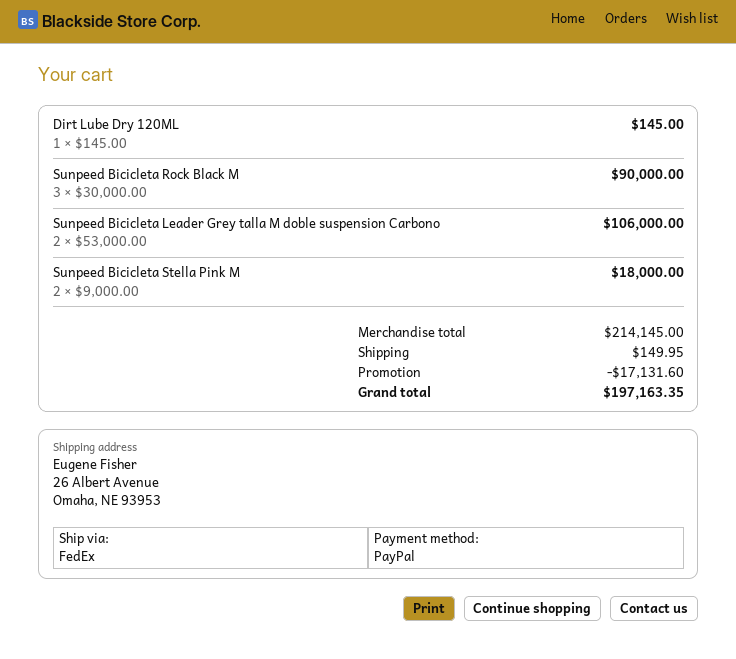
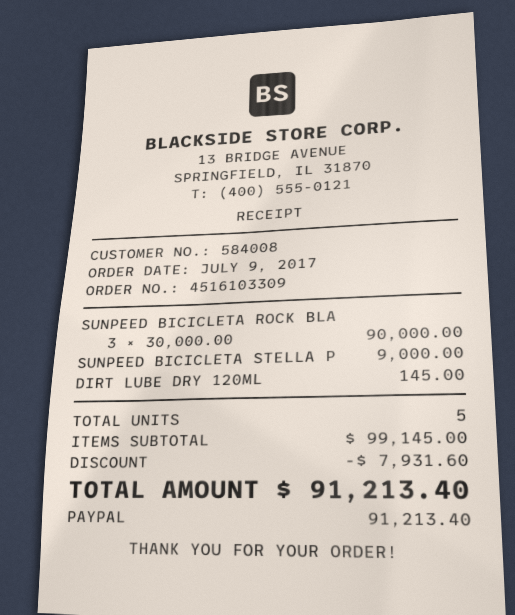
Sunpeed Bicicleta Leader Grey talla M doble suspension Carbono: 2 x 53000.00 = 106000.00 -> none
Sunpeed Bicicleta Stella Pink M: 2 x 9000.00 = 18000.00 -> 1 x 9000.00 = 9000.00
subtotal: 214145.00 -> 99145.00
discount: 17131.60 -> 7931.60
shipping: 149.95 -> none
total: 197163.35 -> 91213.40

